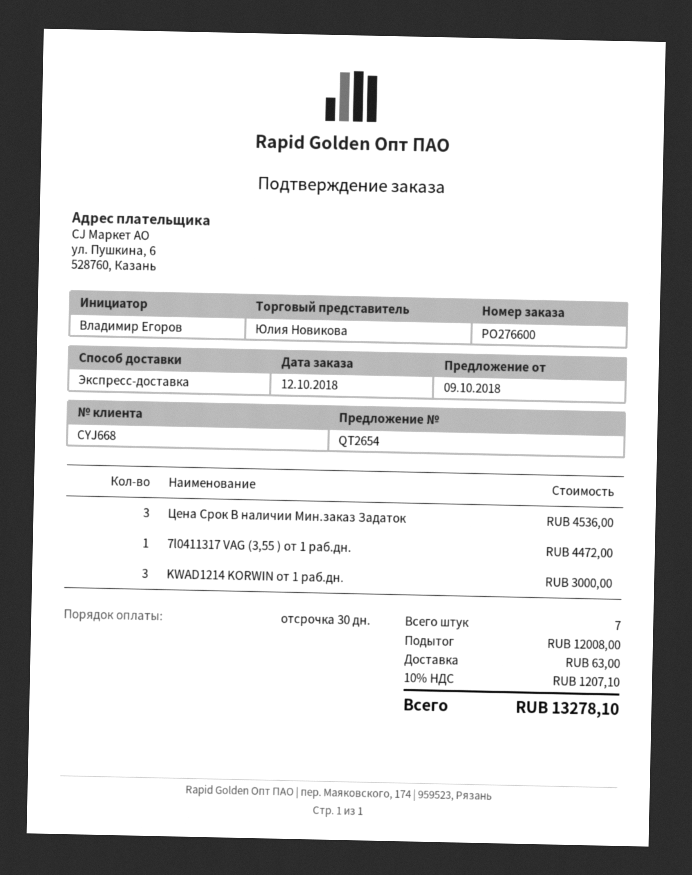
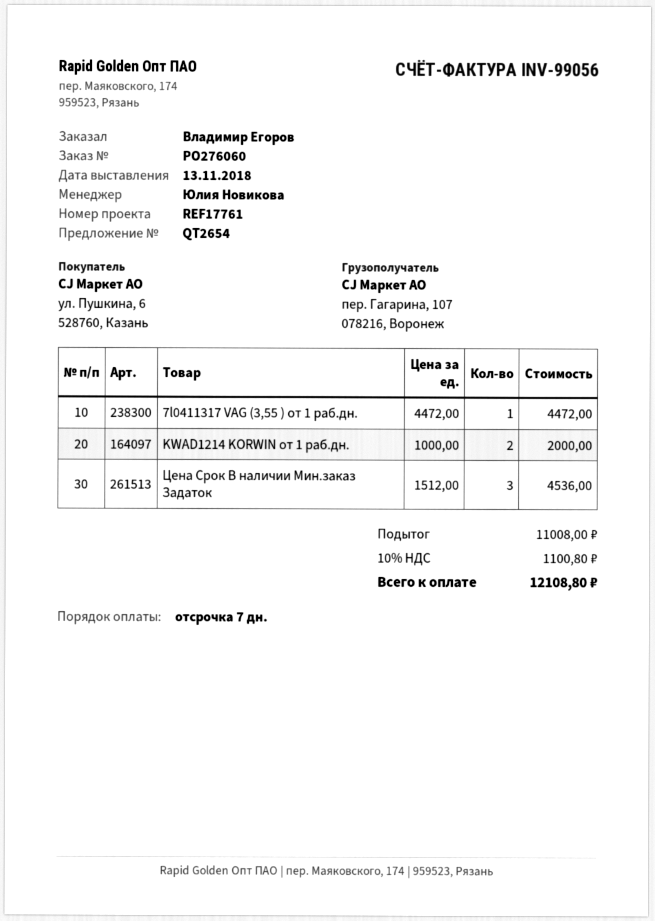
order number: PO276600 -> PO276060
payment terms: 30 days -> 7 days
KWAD1214 KORWIN от 1 раб.дн.: 3 for 3000.00 -> 2 for 2000.00
subtotal: 12008.00 -> 11008.00
shipping: 63.00 -> none
tax: 10% = 1207.10 -> 10% = 1100.80
total: 13278.10 -> 12108.80

